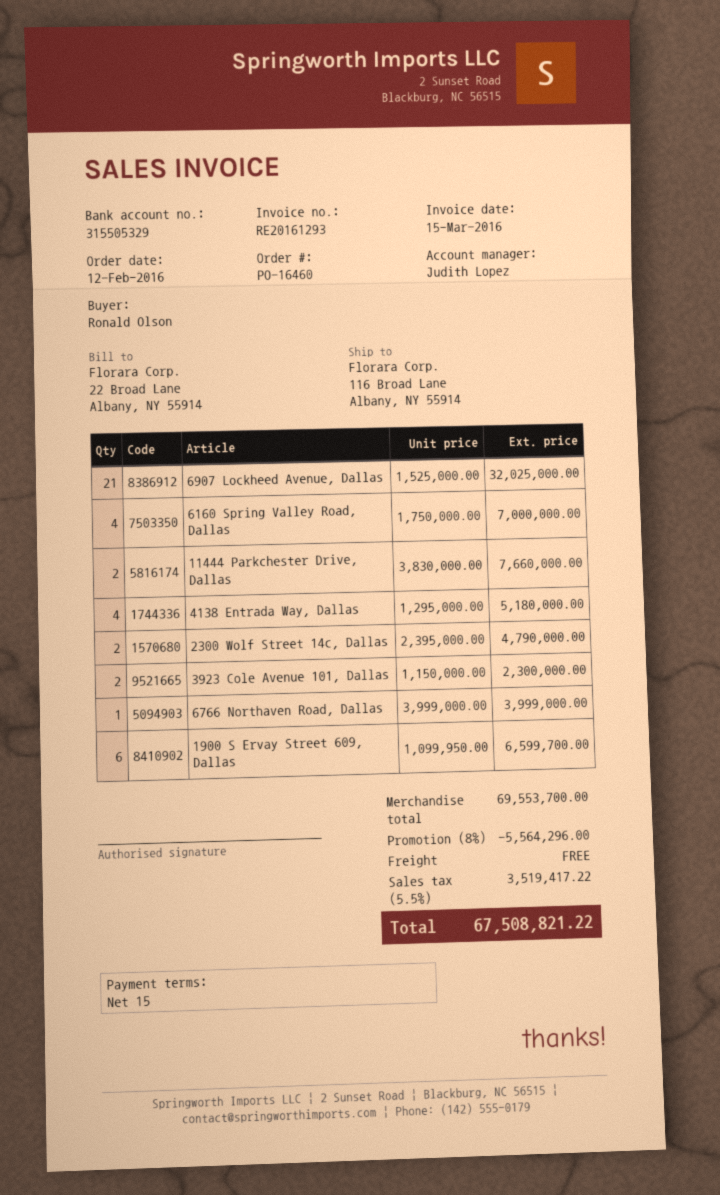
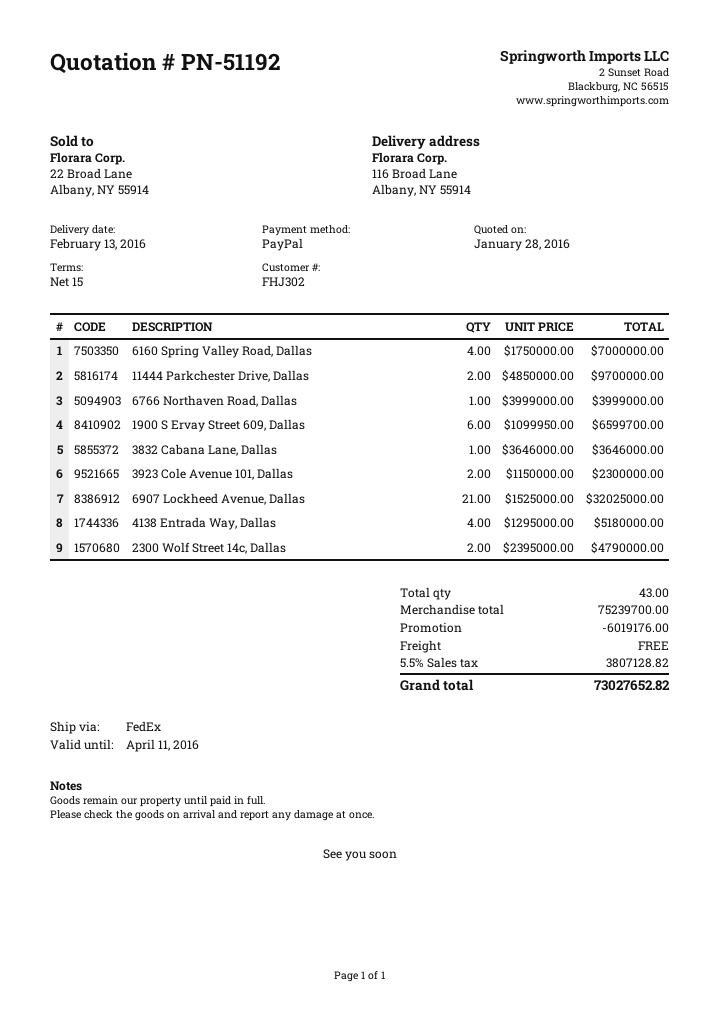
11444 Parkchester Drive, Dallas: 2 x 3830000.00 = 7660000.00 -> 2 x 4850000.00 = 9700000.00
3832 Cabana Lane, Dallas: none -> 1 x 3646000.00 = 3646000.00
subtotal: 69553700.00 -> 75239700.00
discount: 5564296.00 -> 6019176.00
tax: 5.5% = 3519417.22 -> 5.5% = 3807128.82
total: 67508821.22 -> 73027652.82

